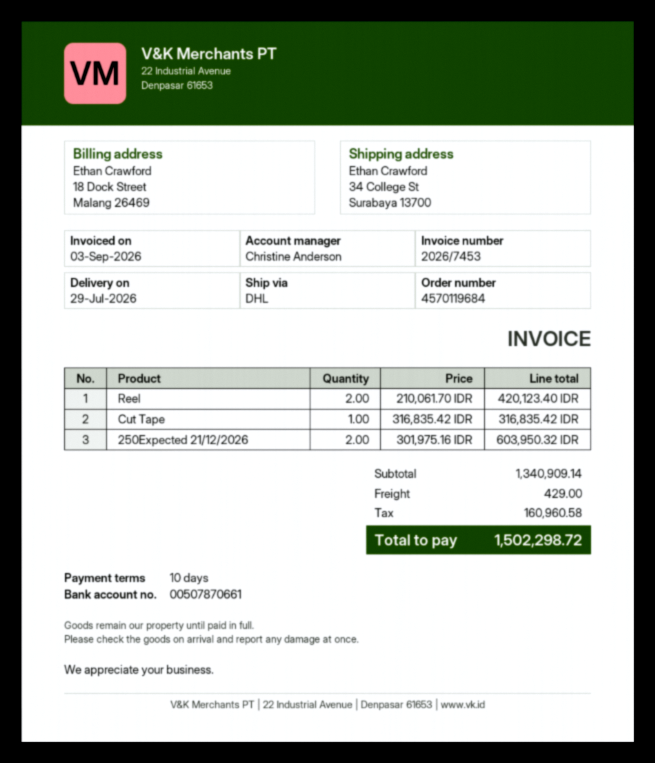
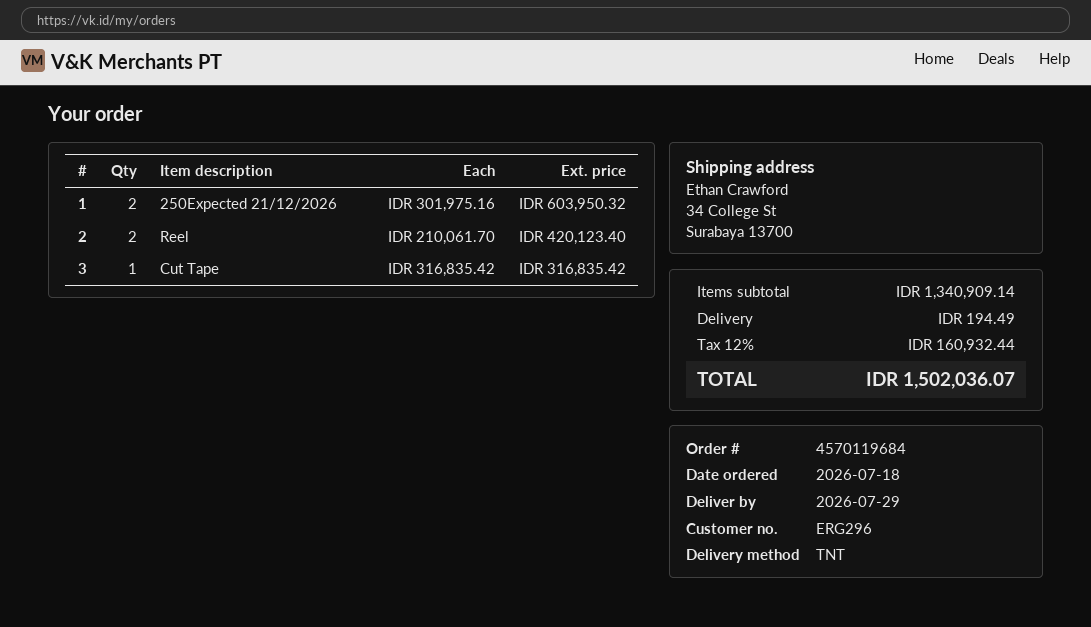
shipping method: DHL -> TNT
shipping: 429.00 -> 194.49
tax: 160960.58 -> 160932.44
total: 1502298.72 -> 1502036.07

